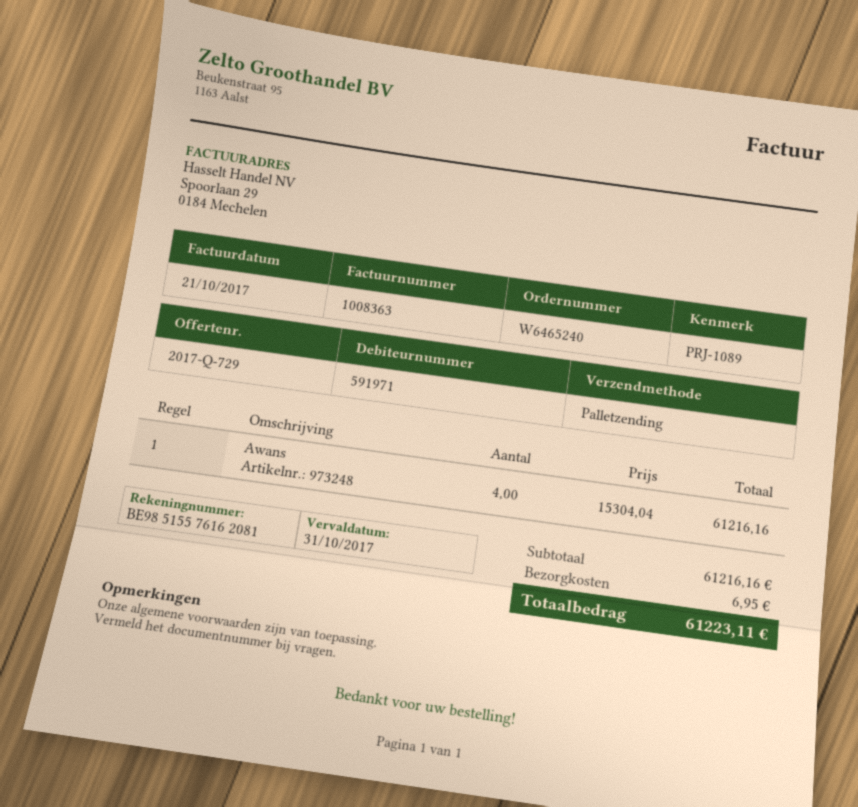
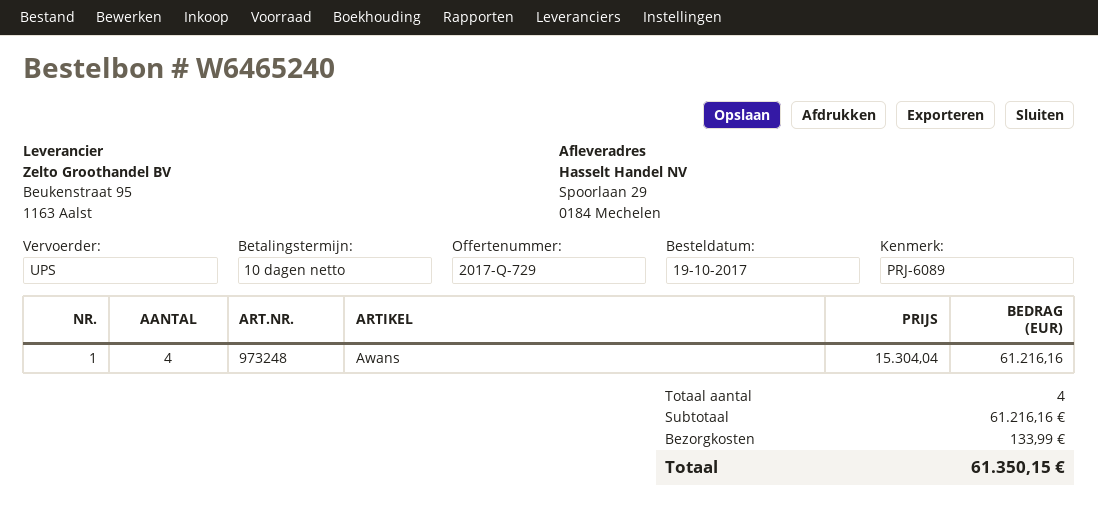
reference: PRJ-1089 -> PRJ-6089
shipping method: pallet freight -> UPS
shipping: 6.95 -> 133.99
total: 61223.11 -> 61350.15

